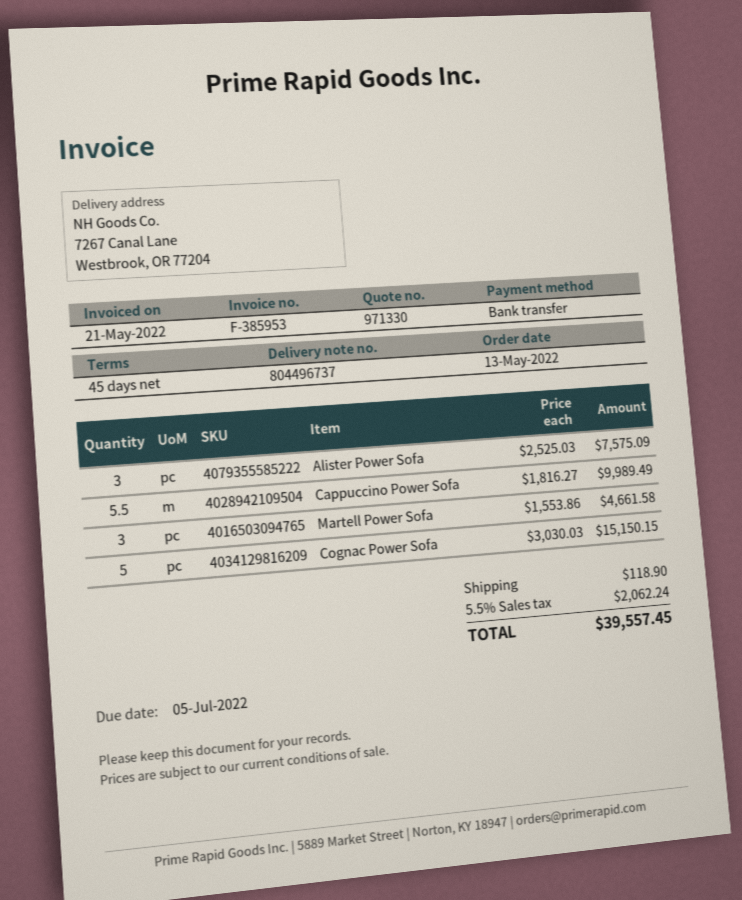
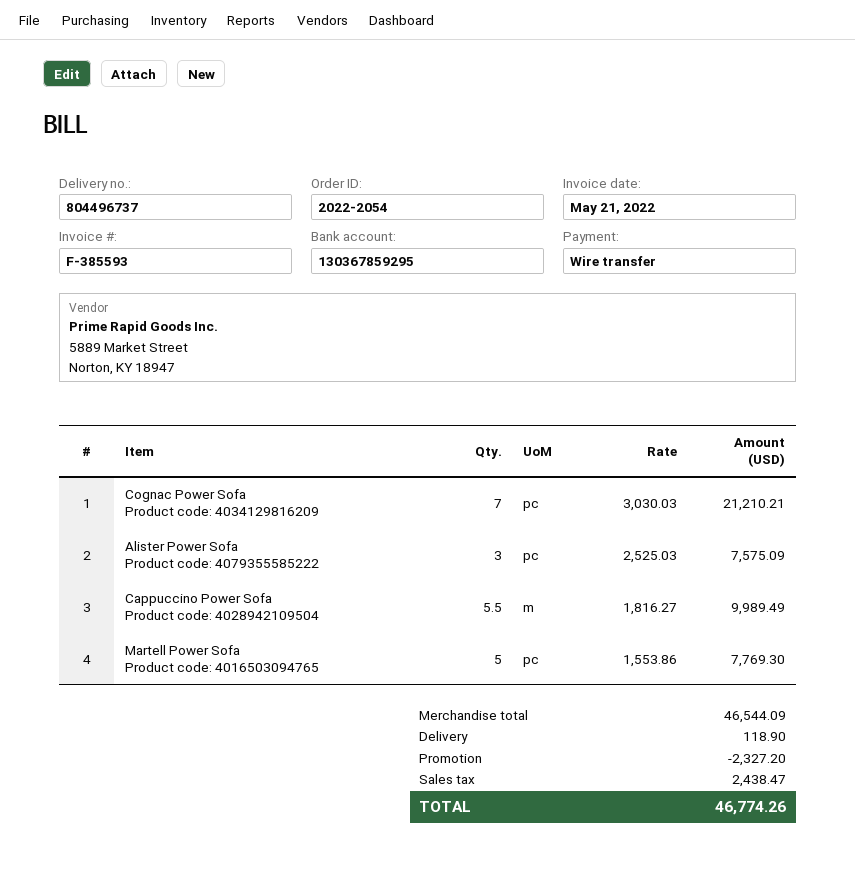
invoice number: F-385953 -> F-385593
Martell Power Sofa: 3 x 1553.86 = 4661.58 -> 5 x 1553.86 = 7769.30
Cognac Power Sofa: 5 x 3030.03 = 15150.15 -> 7 x 3030.03 = 21210.21
discount: none -> 2327.20
tax: 2062.24 -> 2438.47
total: 39557.45 -> 46774.26

